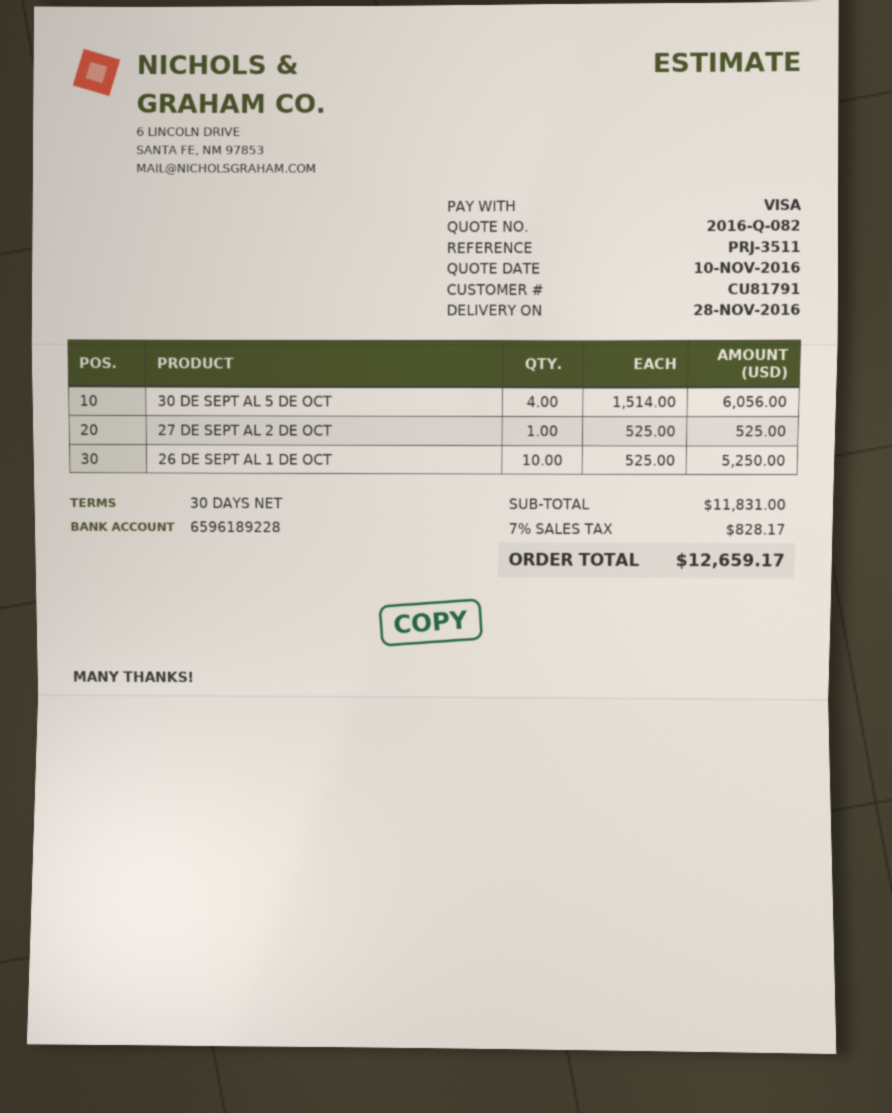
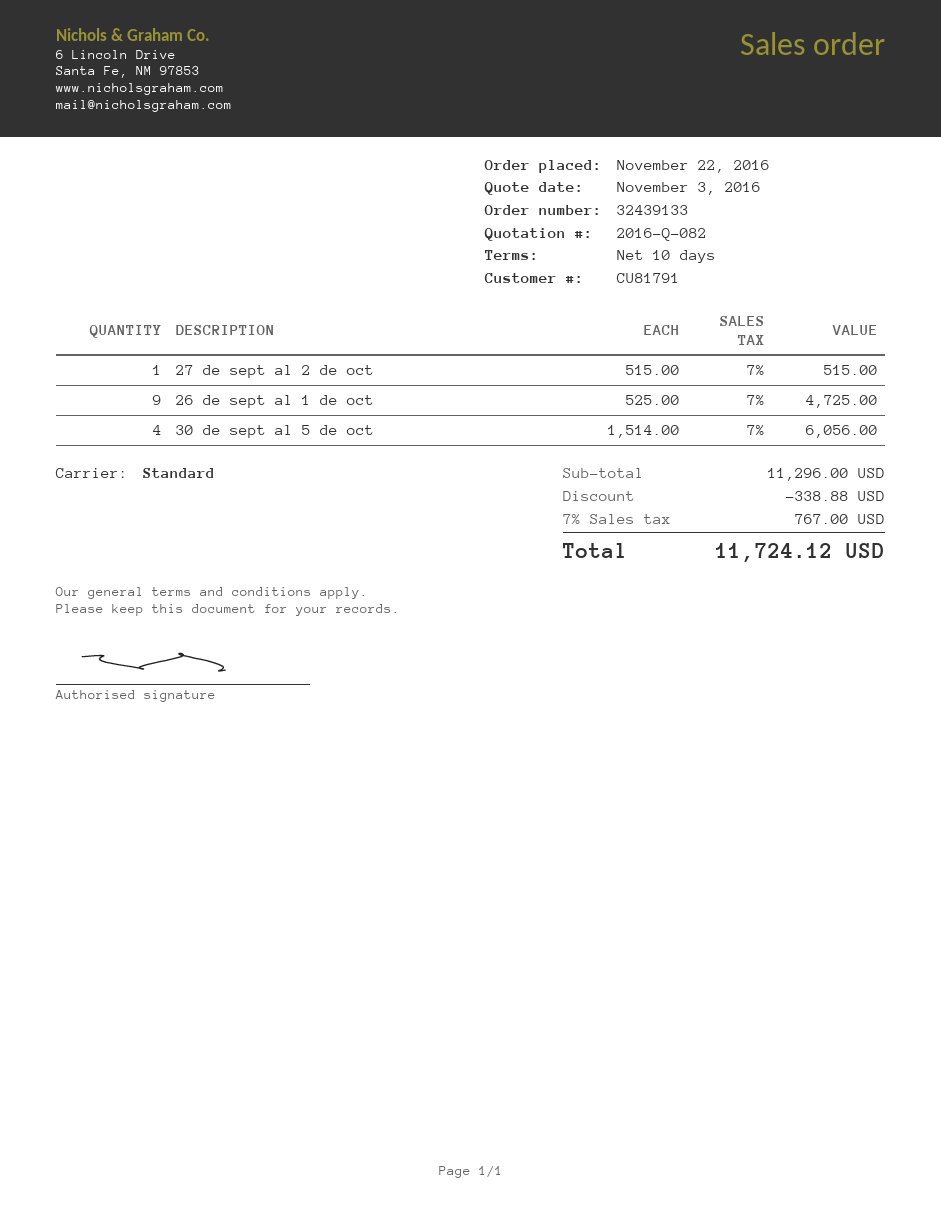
quote date: 2016-11-10 -> 2016-11-03
payment terms: 30 days -> 10 days
27 DE SEPT AL 2 DE OCT: 1 x 525.00 = 525.00 -> 1 x 515.00 = 515.00
26 DE SEPT AL 1 DE OCT: 10 x 525.00 = 5250.00 -> 9 x 525.00 = 4725.00
subtotal: 11831.00 -> 11296.00
discount: none -> 338.88
tax: 7% = 828.17 -> 7% = 767.00
total: 12659.17 -> 11724.12

